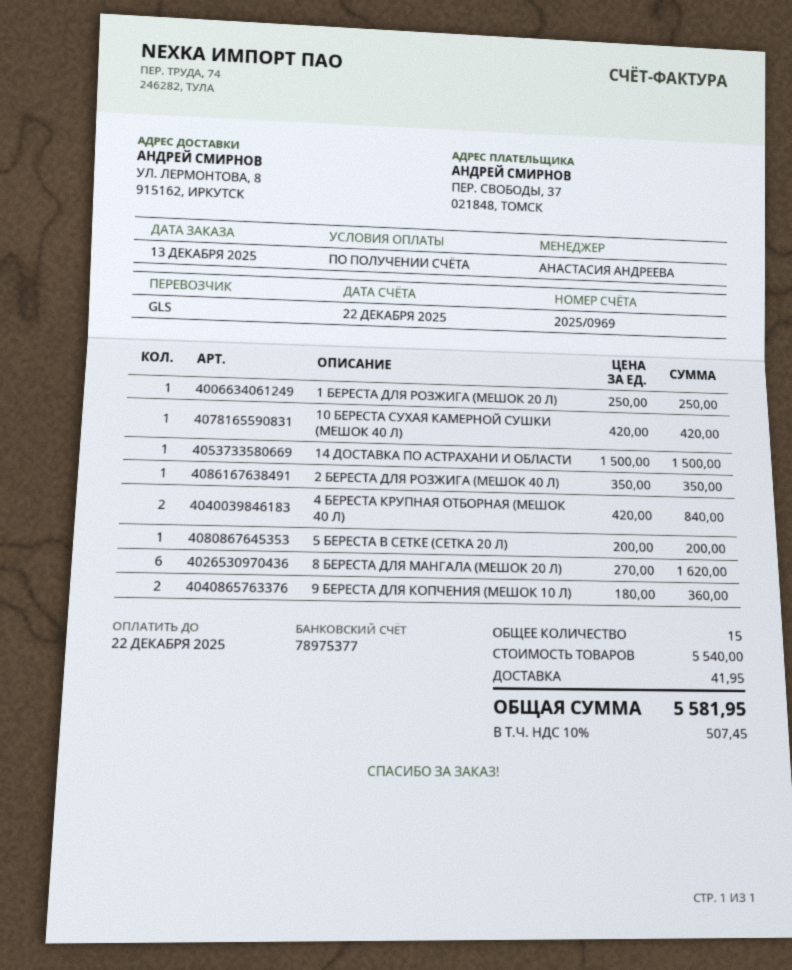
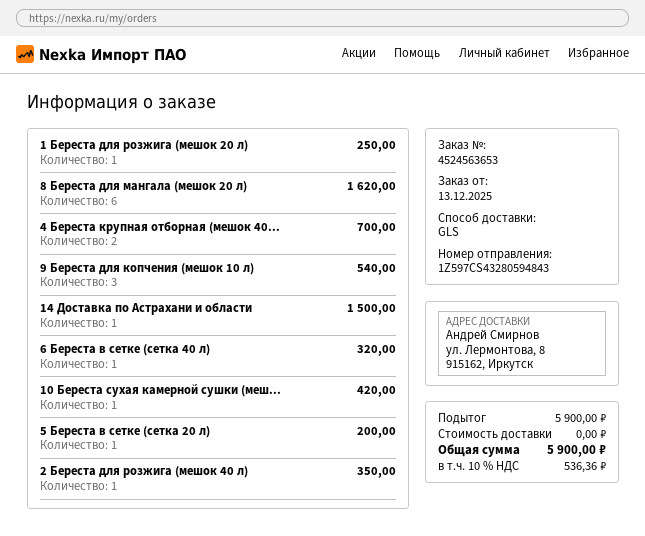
4 БЕРЕСТА КРУПНАЯ ОТБОРНАЯ (МЕШОК 40 Л): 2 for 840.00 -> 2 for 700.00
9 БЕРЕСТА ДЛЯ КОПЧЕНИЯ (МЕШОК 10 Л): 2 for 360.00 -> 3 for 540.00
6 Береста в сетке (сетка 40 л): none -> 1 for 320.00
subtotal: 5540.00 -> 5900.00
shipping: 41.95 -> 0.00
tax: 10% = 507.45 -> 10% = 536.36
total: 5581.95 -> 5900.00

